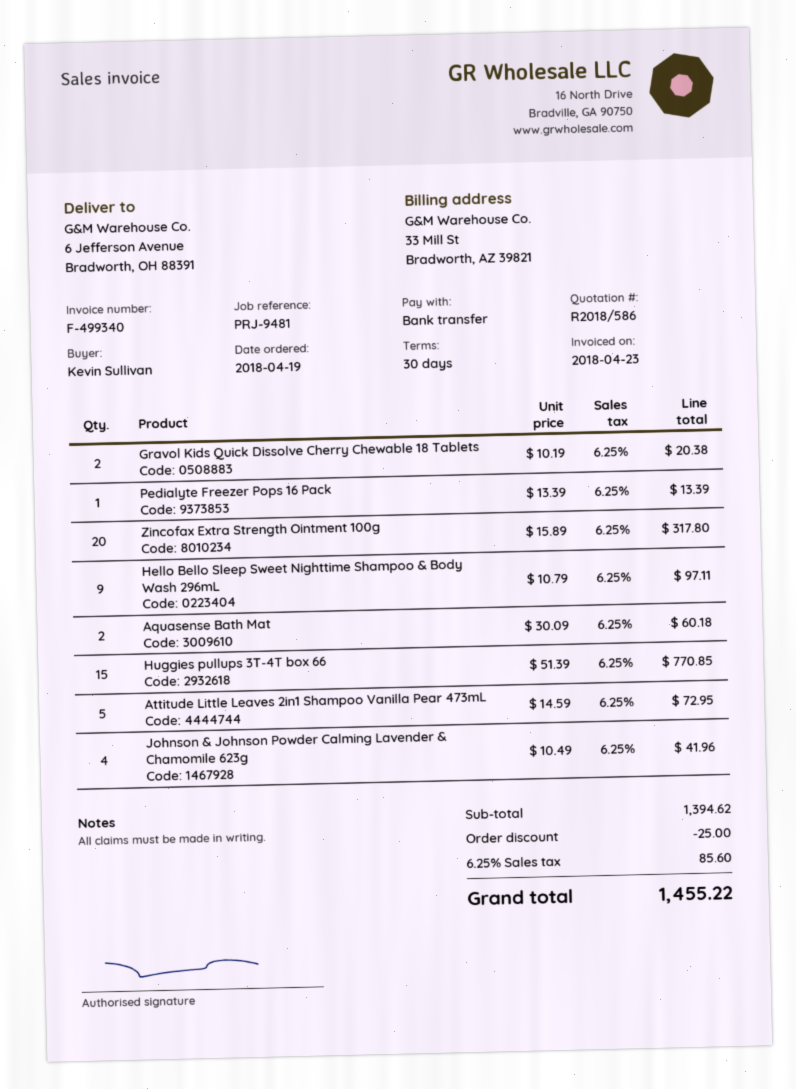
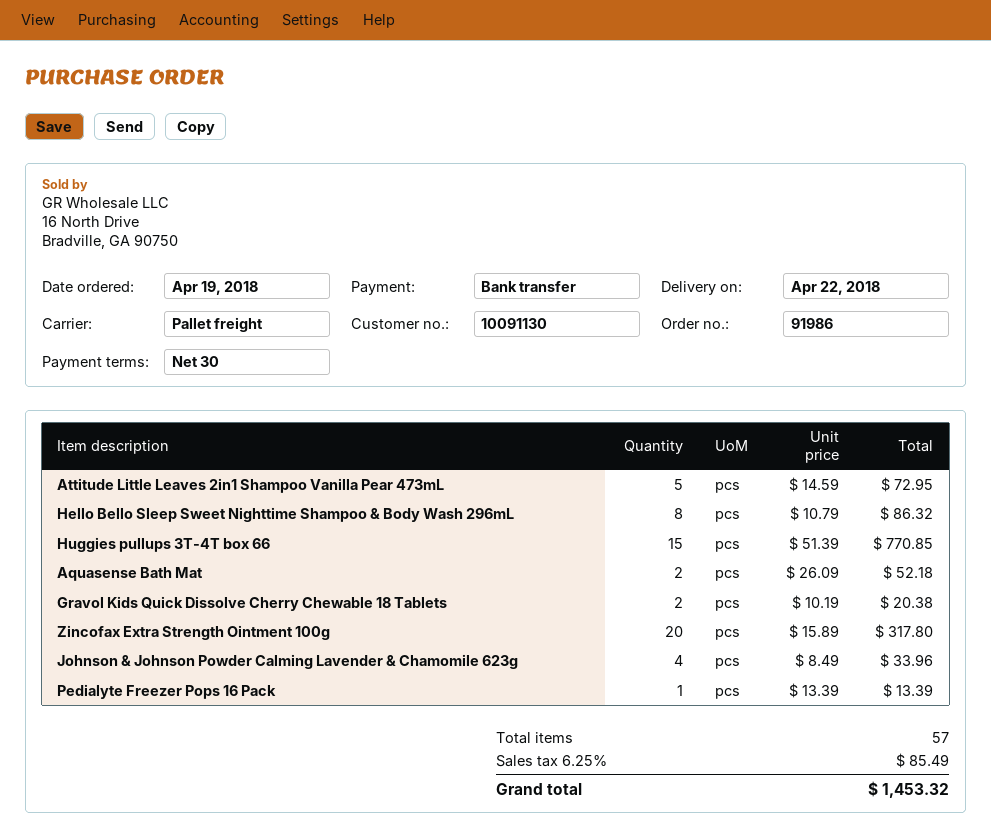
Hello Bello Sleep Sweet Nighttime Shampoo & Body Wash 296mL: 9 x 10.79 = 97.11 -> 8 x 10.79 = 86.32
Aquasense Bath Mat: 2 x 30.09 = 60.18 -> 2 x 26.09 = 52.18
Johnson & Johnson Powder Calming Lavender & Chamomile 623g: 4 x 10.49 = 41.96 -> 4 x 8.49 = 33.96
discount: 25.00 -> none
tax: 6.25% = 85.60 -> 6.25% = 85.49
total: 1455.22 -> 1453.32

